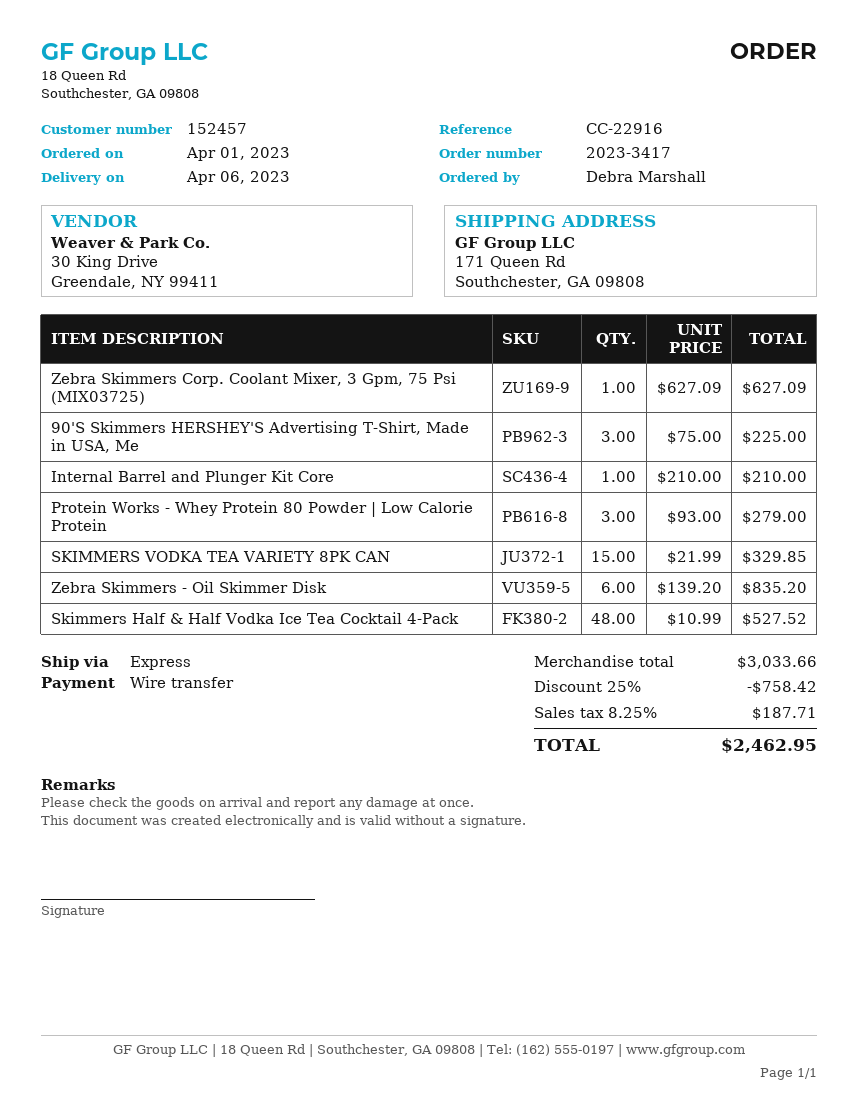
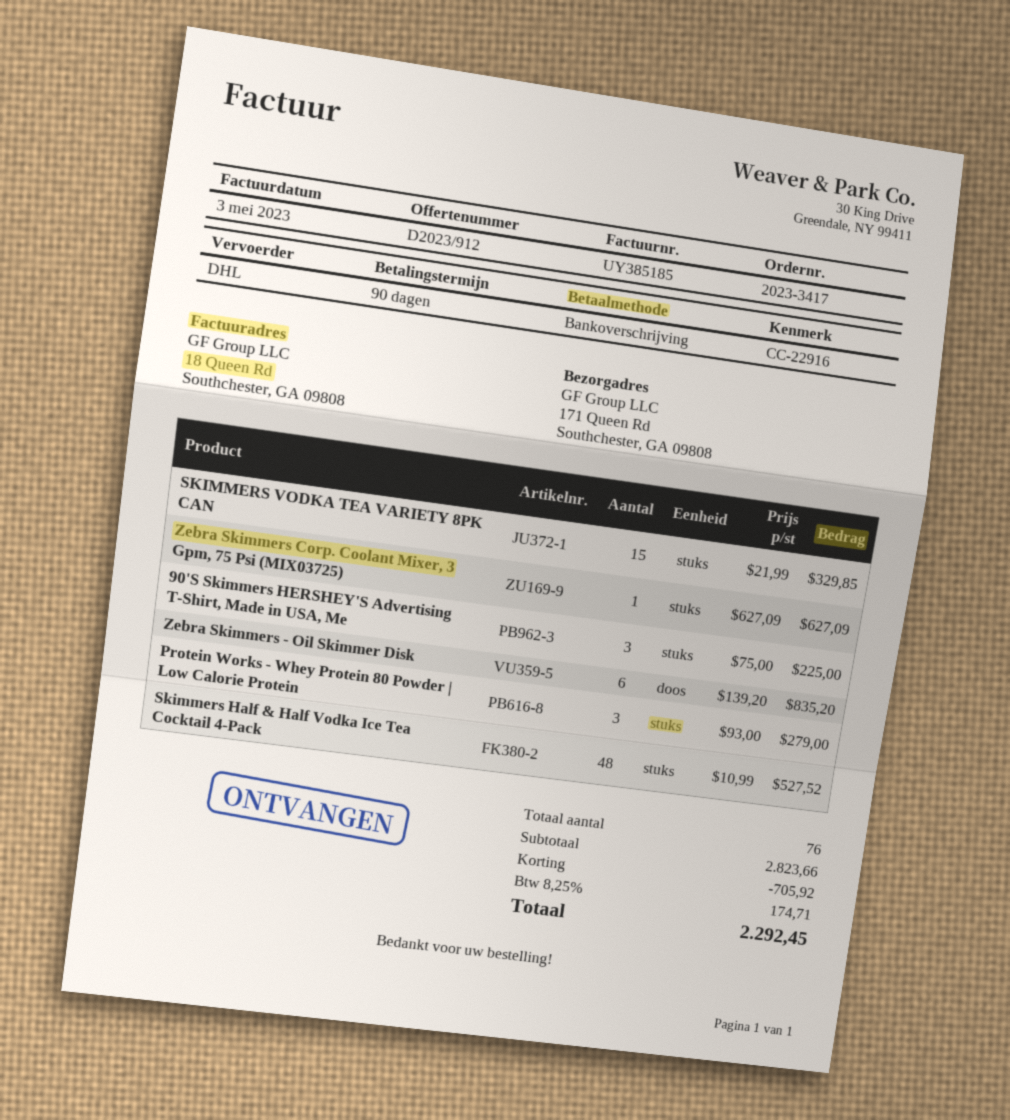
shipping method: express -> DHL
Internal Barrel and Plunger Kit Core: 1 x 210.00 = 210.00 -> none
subtotal: 3033.66 -> 2823.66
discount: 758.42 -> 705.92
tax: 8.25% = 187.71 -> 8.25% = 174.71
total: 2462.95 -> 2292.45

